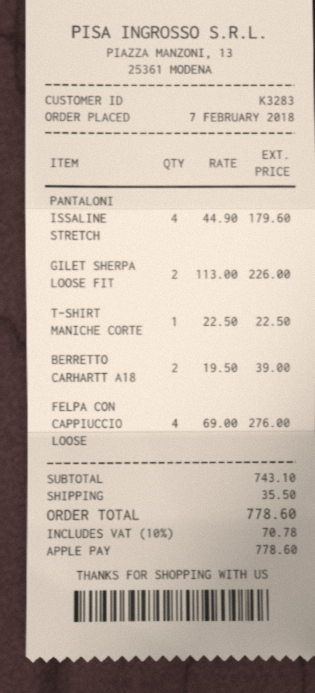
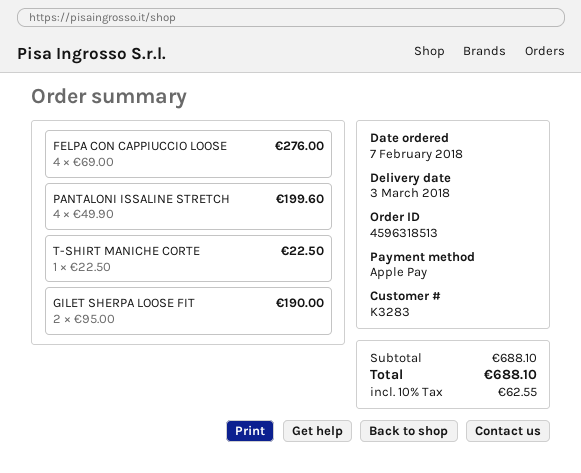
PANTALONI ISSALINE STRETCH: 4 x 44.90 = 179.60 -> 4 x 49.90 = 199.60
GILET SHERPA LOOSE FIT: 2 x 113.00 = 226.00 -> 2 x 95.00 = 190.00
BERRETTO CARHARTT A18: 2 x 19.50 = 39.00 -> none
subtotal: 743.10 -> 688.10
shipping: 35.50 -> none
tax: 10% = 70.78 -> 10% = 62.55
total: 778.60 -> 688.10

